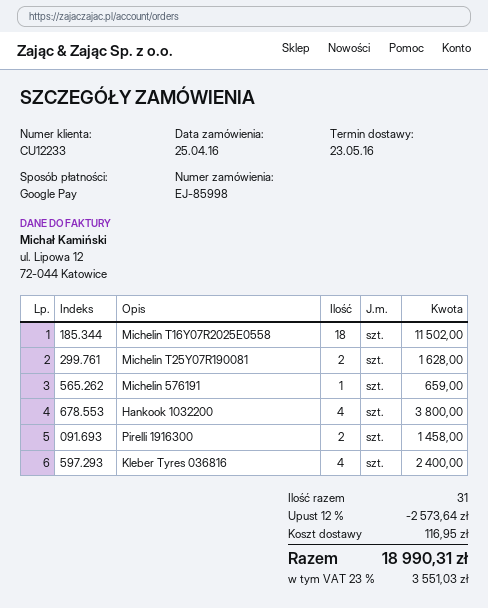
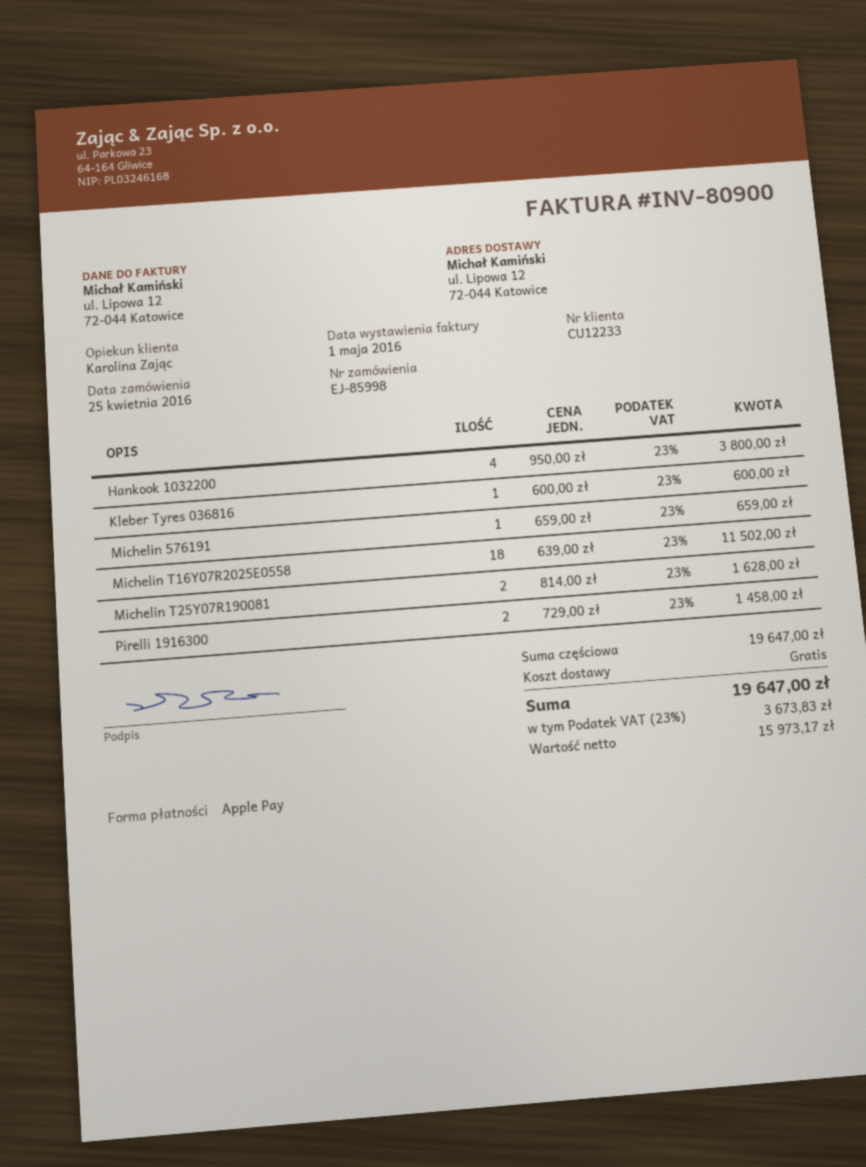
payment method: Google Pay -> Apple Pay
Kleber Tyres 036816: 4 for 2400.00 -> 1 for 600.00
discount: 12% = 2573.64 -> none
shipping: 116.95 -> 0.00
tax: 23% = 3551.03 -> 23% = 3673.83
total: 18990.31 -> 19647.00

